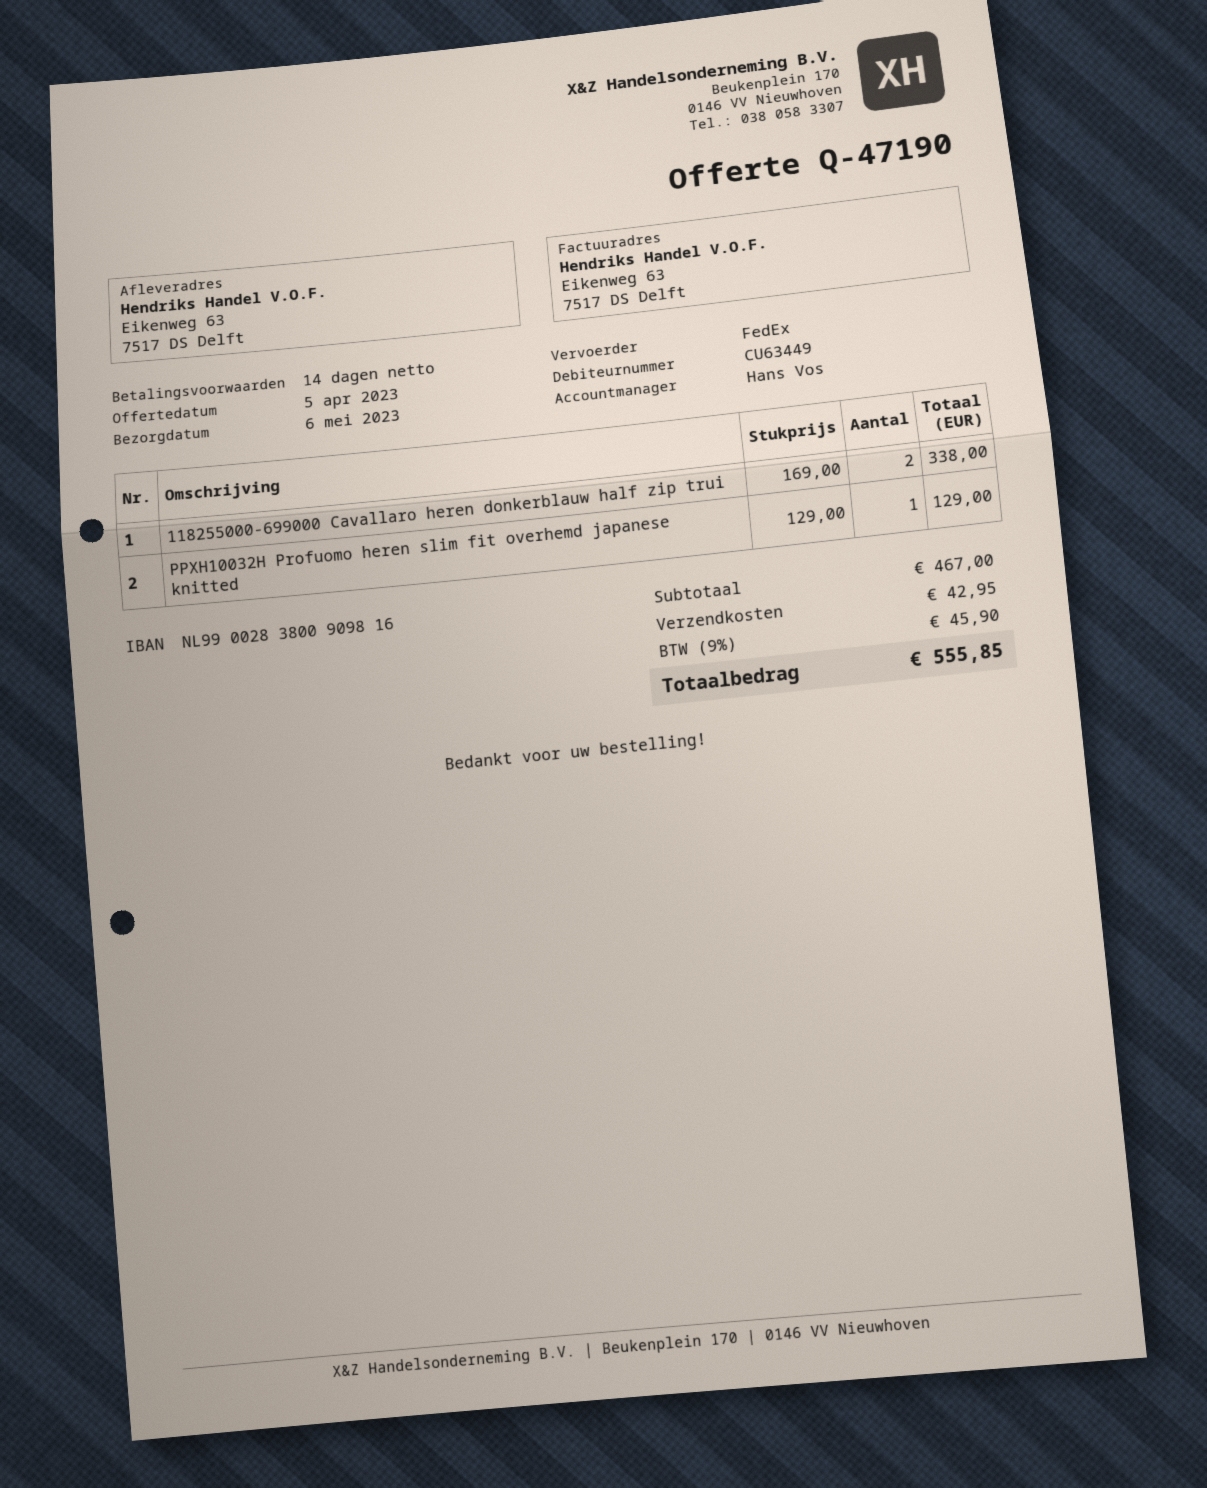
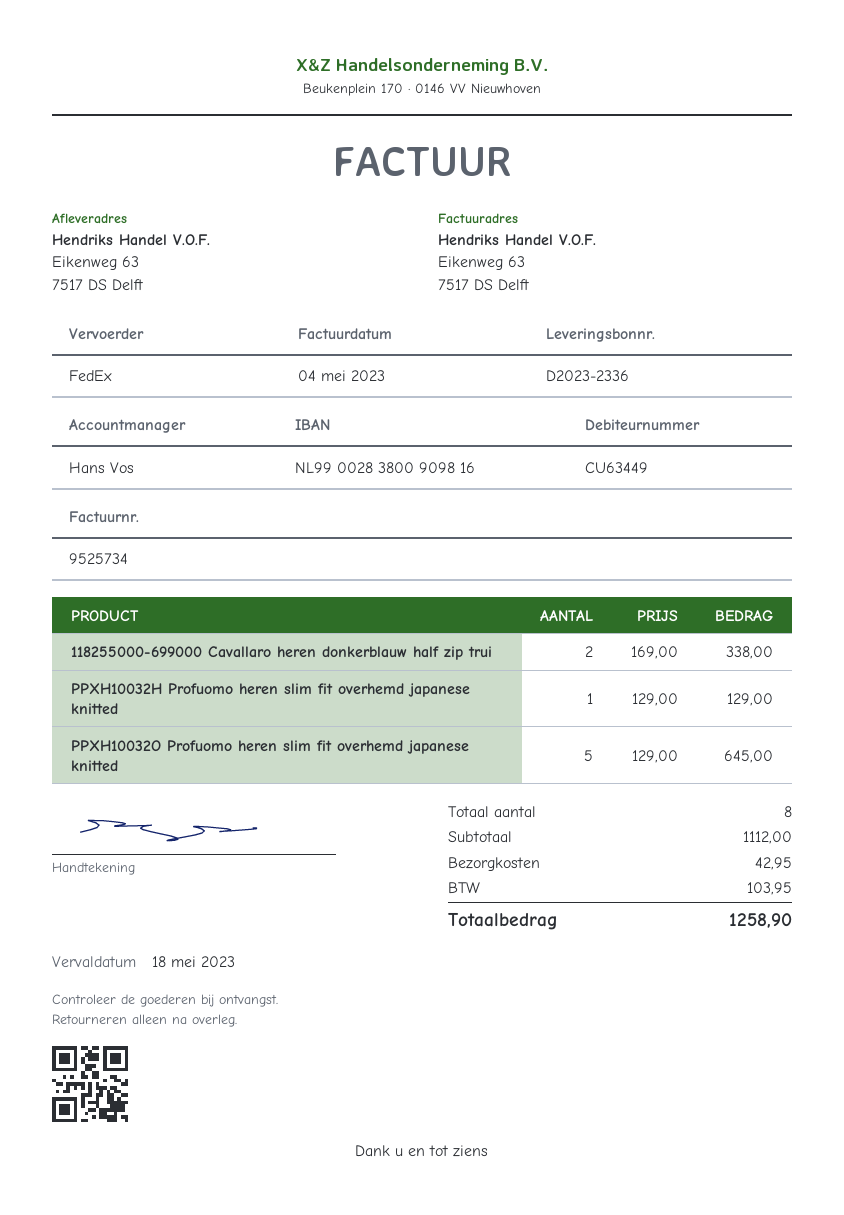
PPXH10032O Profuomo heren slim fit overhemd japanese knitted: none -> 5 x 129.00 = 645.00
subtotal: 467.00 -> 1112.00
tax: 45.90 -> 103.95
total: 555.85 -> 1258.90

